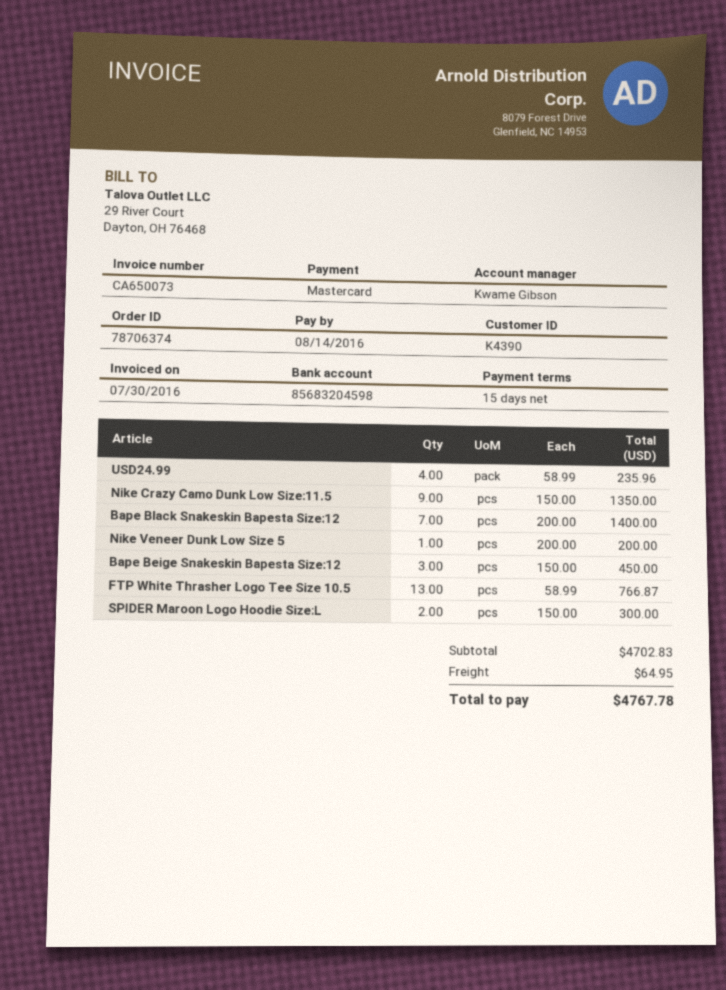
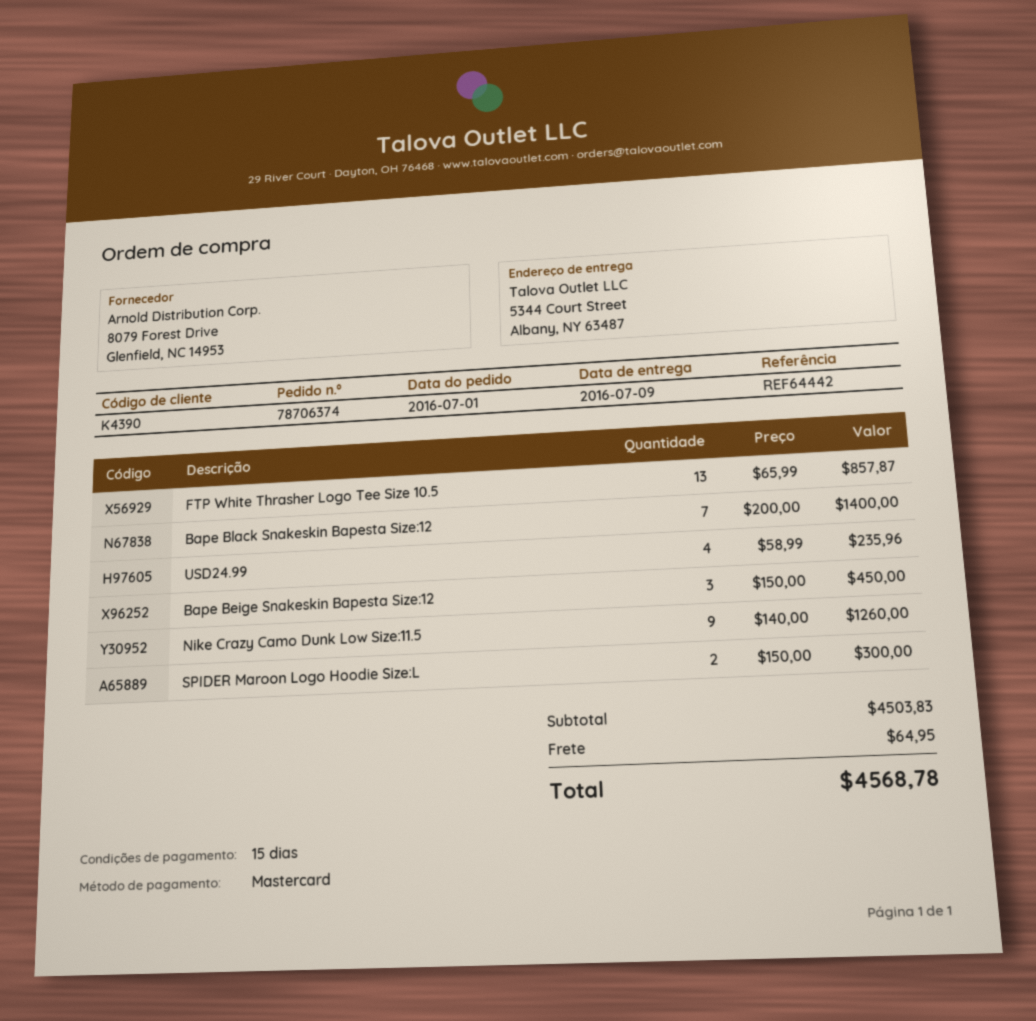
Nike Crazy Camo Dunk Low Size:11.5: 9 x 150.00 = 1350.00 -> 9 x 140.00 = 1260.00
Nike Veneer Dunk Low Size 5: 1 x 200.00 = 200.00 -> none
FTP White Thrasher Logo Tee Size 10.5: 13 x 58.99 = 766.87 -> 13 x 65.99 = 857.87
subtotal: 4702.83 -> 4503.83
total: 4767.78 -> 4568.78

